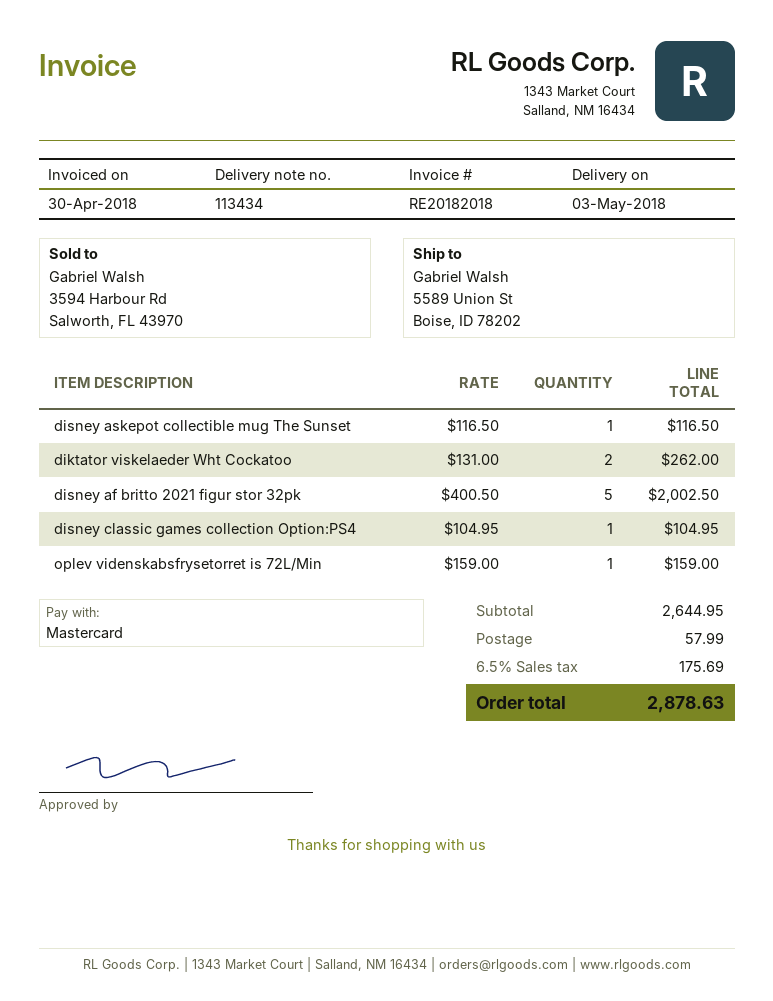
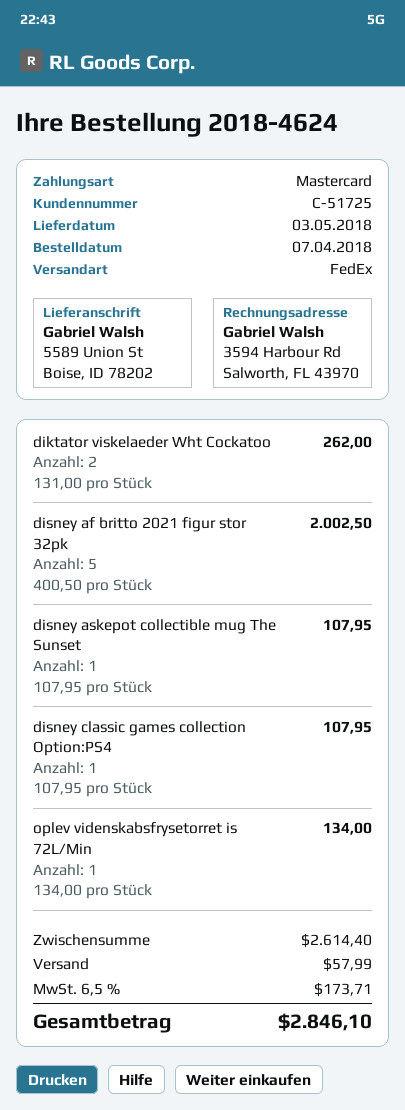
disney askepot collectible mug The Sunset: 1 x 116.50 = 116.50 -> 1 x 107.95 = 107.95
disney classic games collection Option:PS4: 1 x 104.95 = 104.95 -> 1 x 107.95 = 107.95
oplev videnskabsfrysetorret is 72L/Min: 1 x 159.00 = 159.00 -> 1 x 134.00 = 134.00
subtotal: 2644.95 -> 2614.40
tax: 6.5% = 175.69 -> 6.5% = 173.71
total: 2878.63 -> 2846.10

